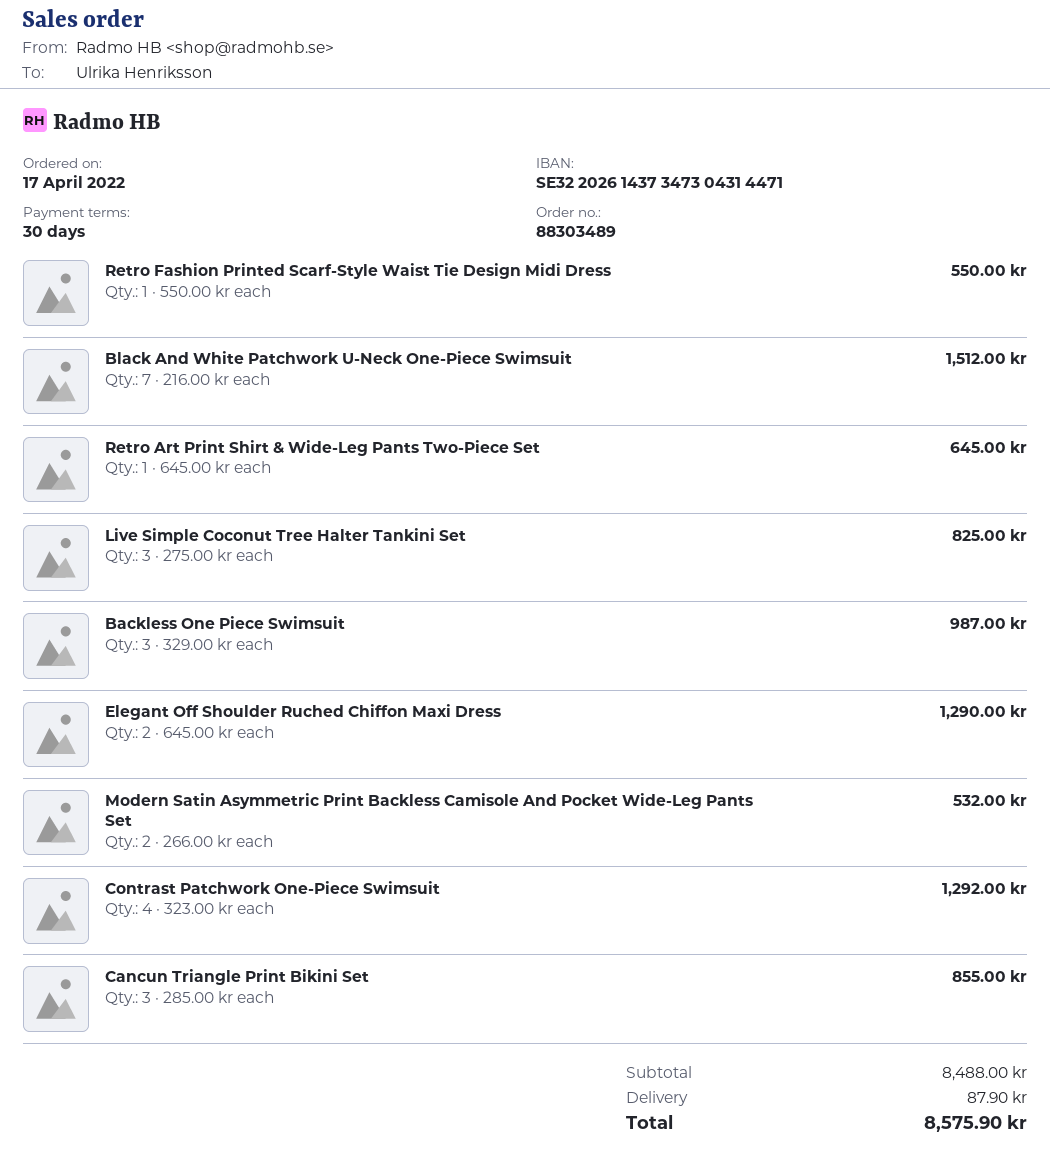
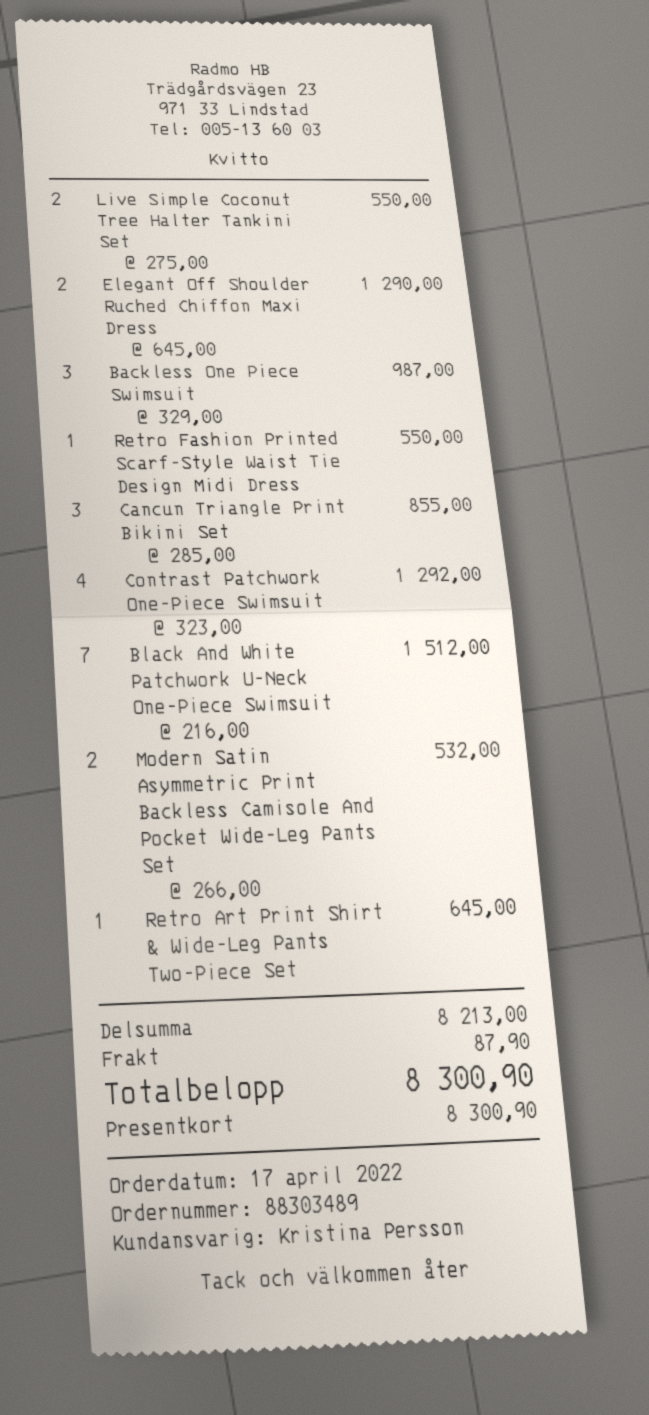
Live Simple Coconut Tree Halter Tankini Set: 3 x 275.00 = 825.00 -> 2 x 275.00 = 550.00
subtotal: 8488.00 -> 8213.00
total: 8575.90 -> 8300.90

